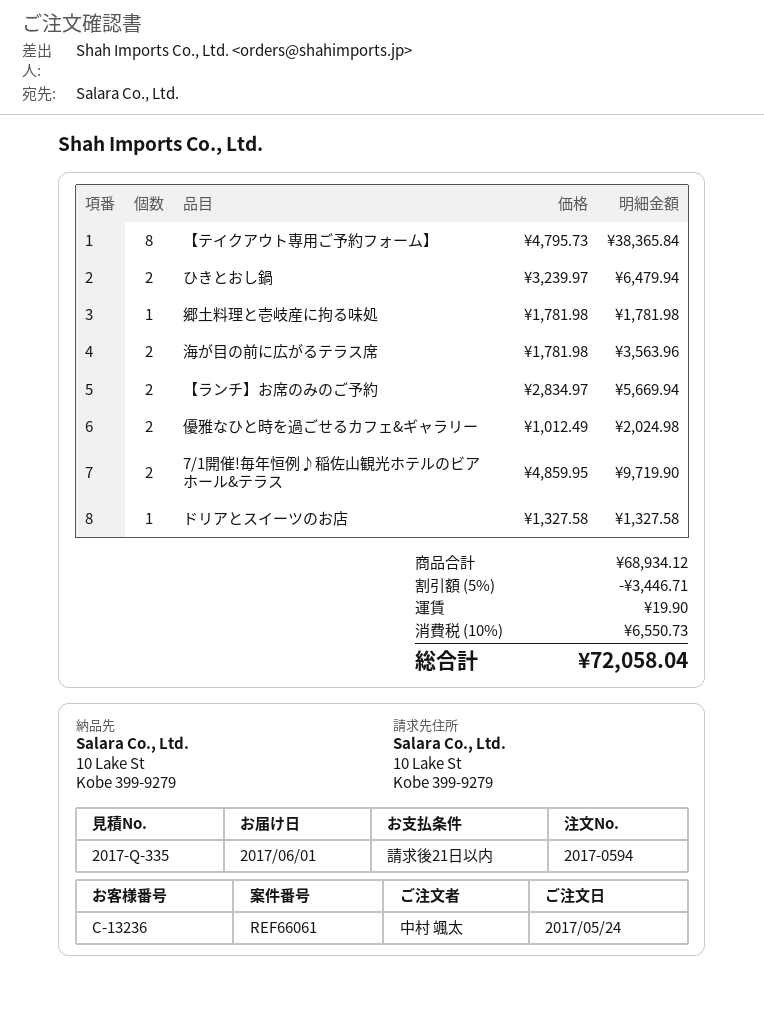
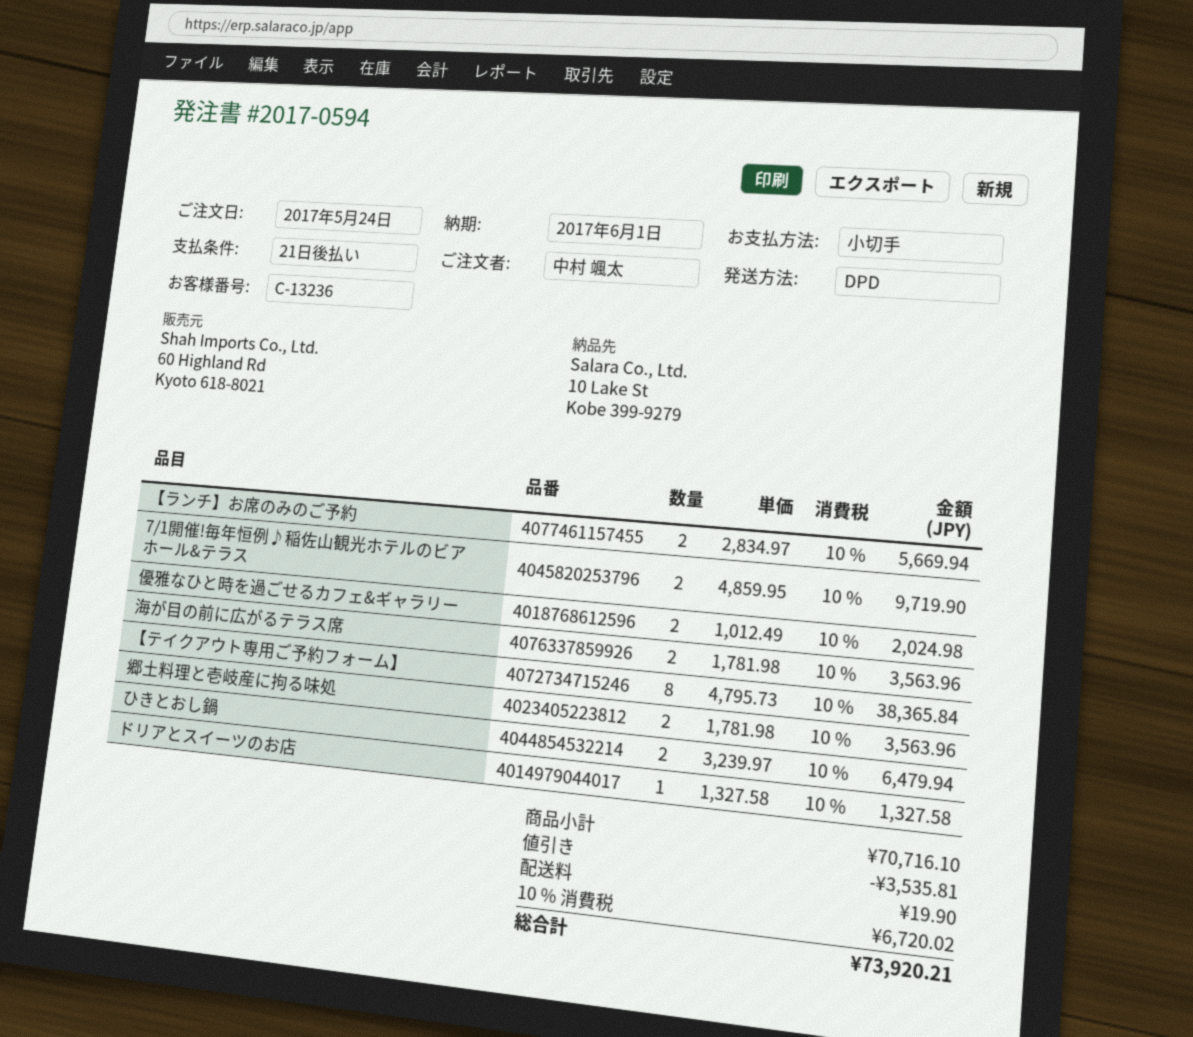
郷土料理と壱岐産に拘る味処: 1 x 1781.98 = 1781.98 -> 2 x 1781.98 = 3563.96
subtotal: 68934.12 -> 70716.10
discount: 3446.71 -> 3535.81
tax: 10% = 6550.73 -> 10% = 6720.02
total: 72058.04 -> 73920.21

